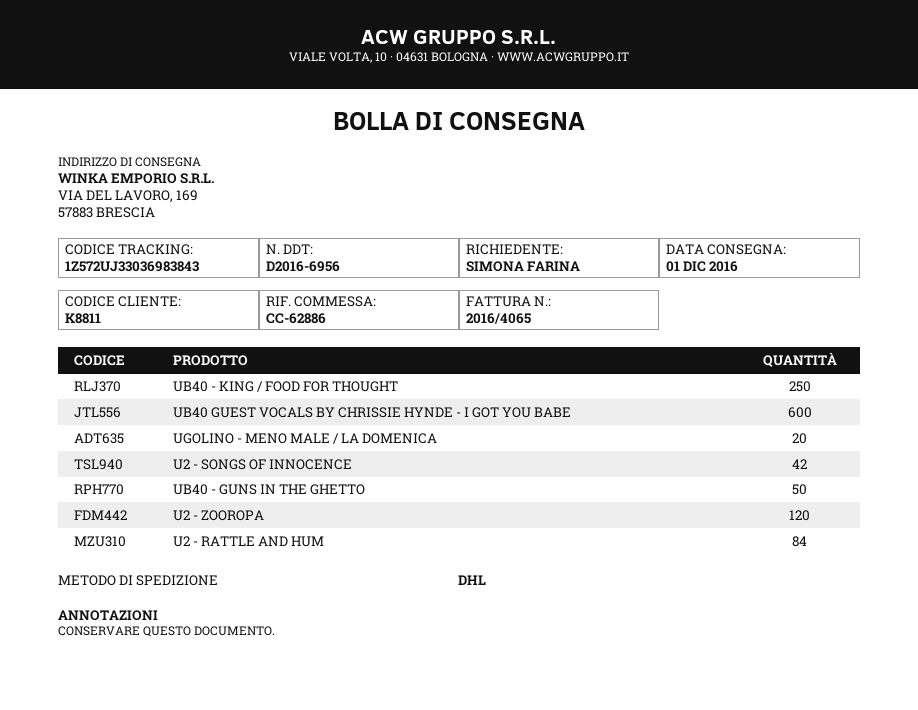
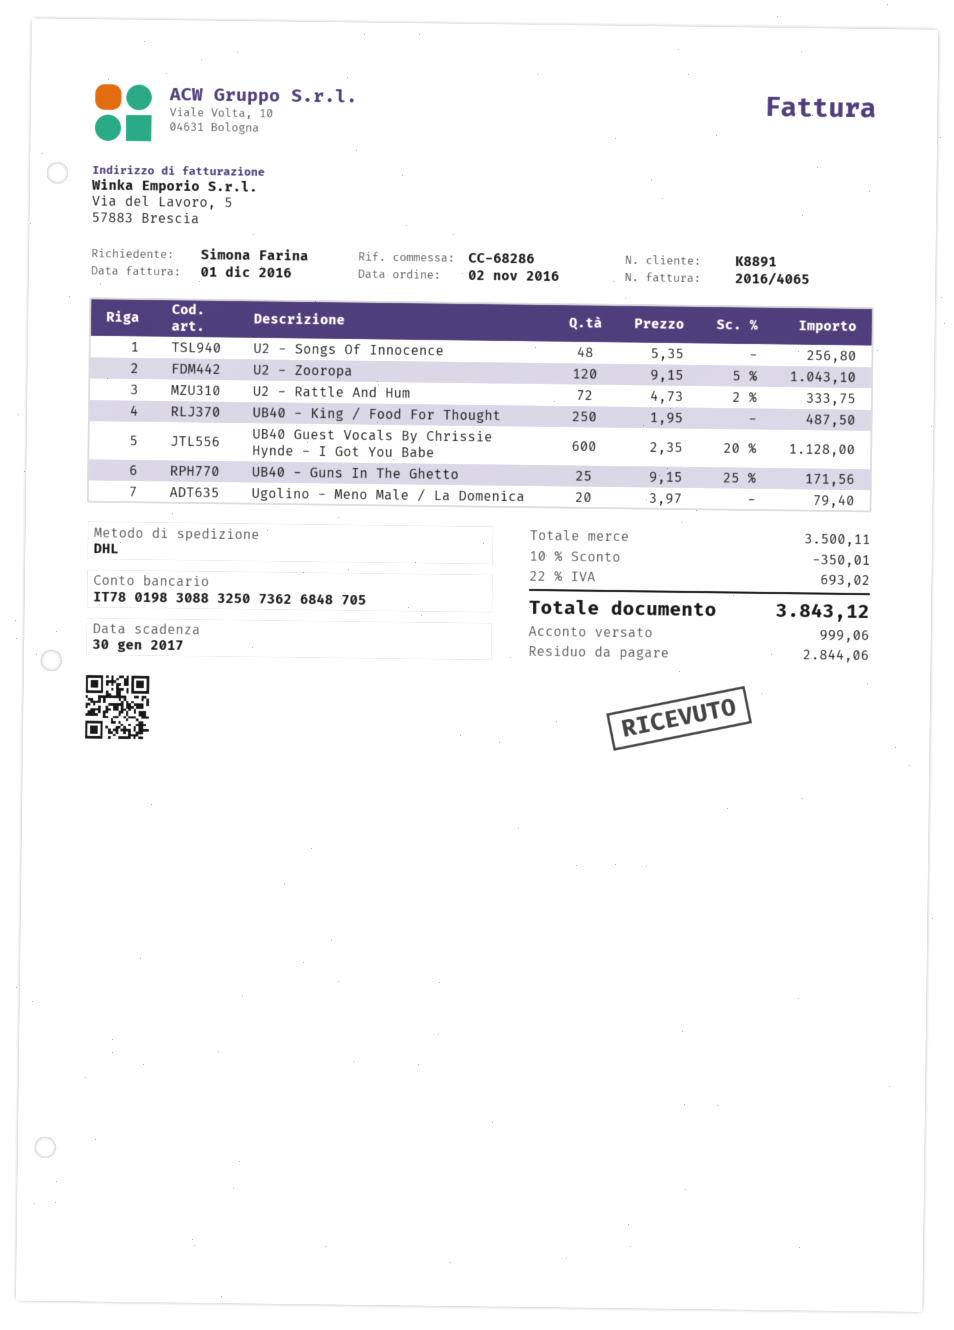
customer number: K8811 -> K8891
reference: CC-62886 -> CC-68286
U2 - SONGS OF INNOCENCE: 42 -> 48
UB40 - GUNS IN THE GHETTO: 50 -> 25
U2 - RATTLE AND HUM: 84 -> 72

